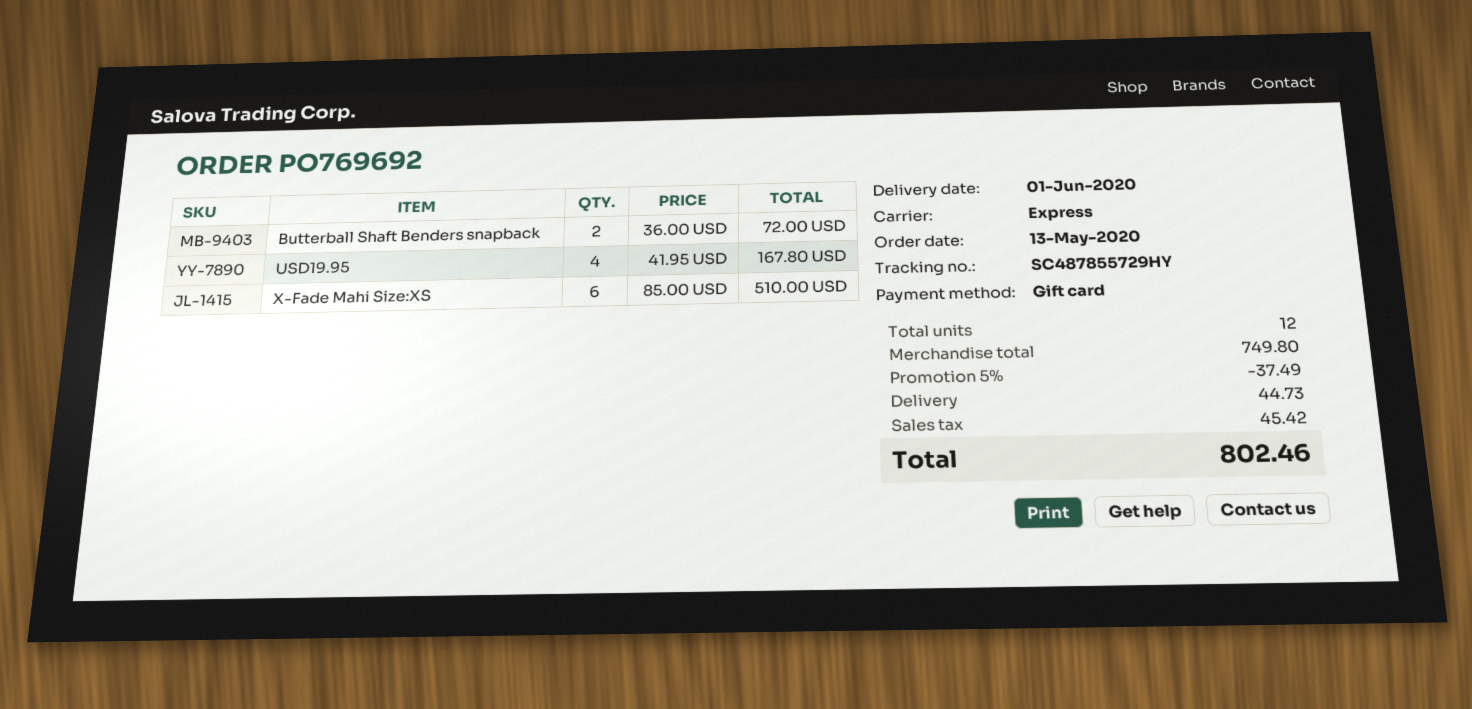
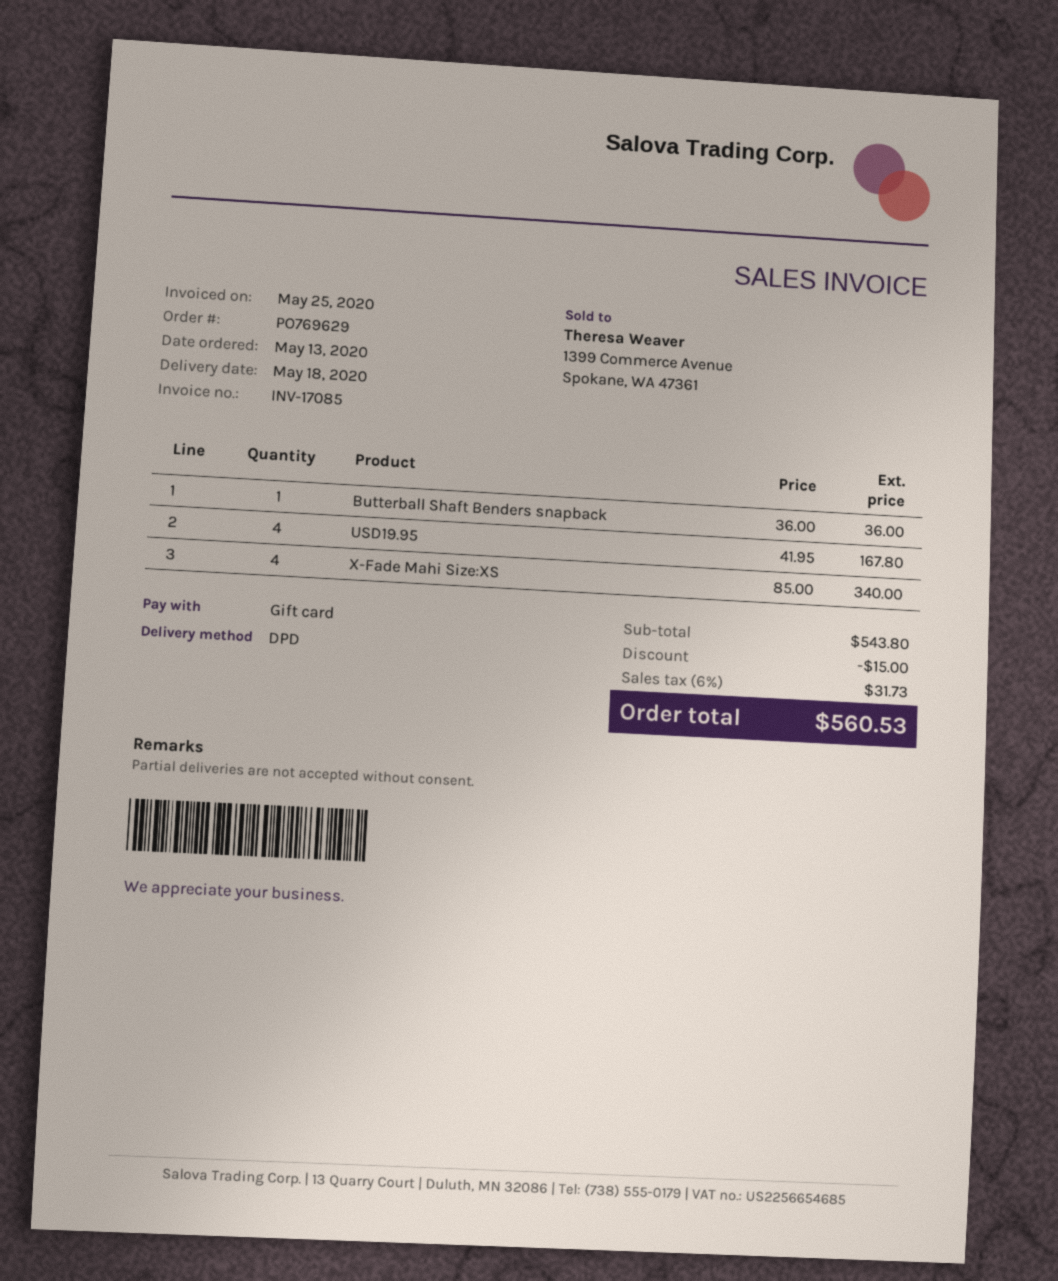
order number: PO769692 -> PO769629
delivery date: 2020-06-01 -> 2020-05-18
shipping method: express -> DPD
Butterball Shaft Benders snapback: 2 x 36.00 = 72.00 -> 1 x 36.00 = 36.00
X-Fade Mahi Size:XS: 6 x 85.00 = 510.00 -> 4 x 85.00 = 340.00
subtotal: 749.80 -> 543.80
discount: 37.49 -> 15.00
shipping: 44.73 -> none
tax: 45.42 -> 31.73
total: 802.46 -> 560.53

